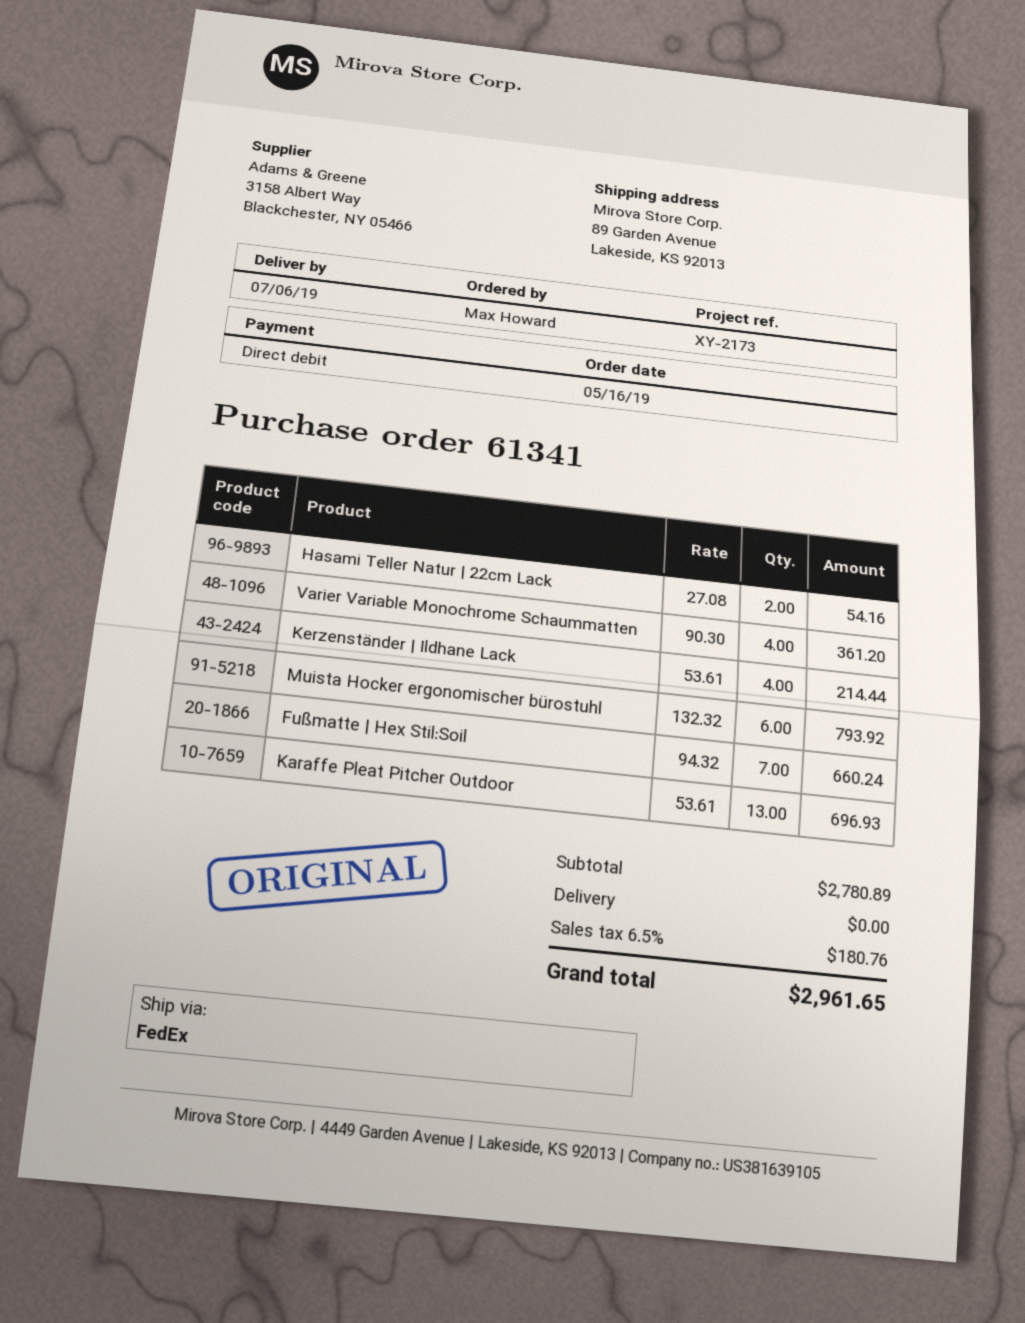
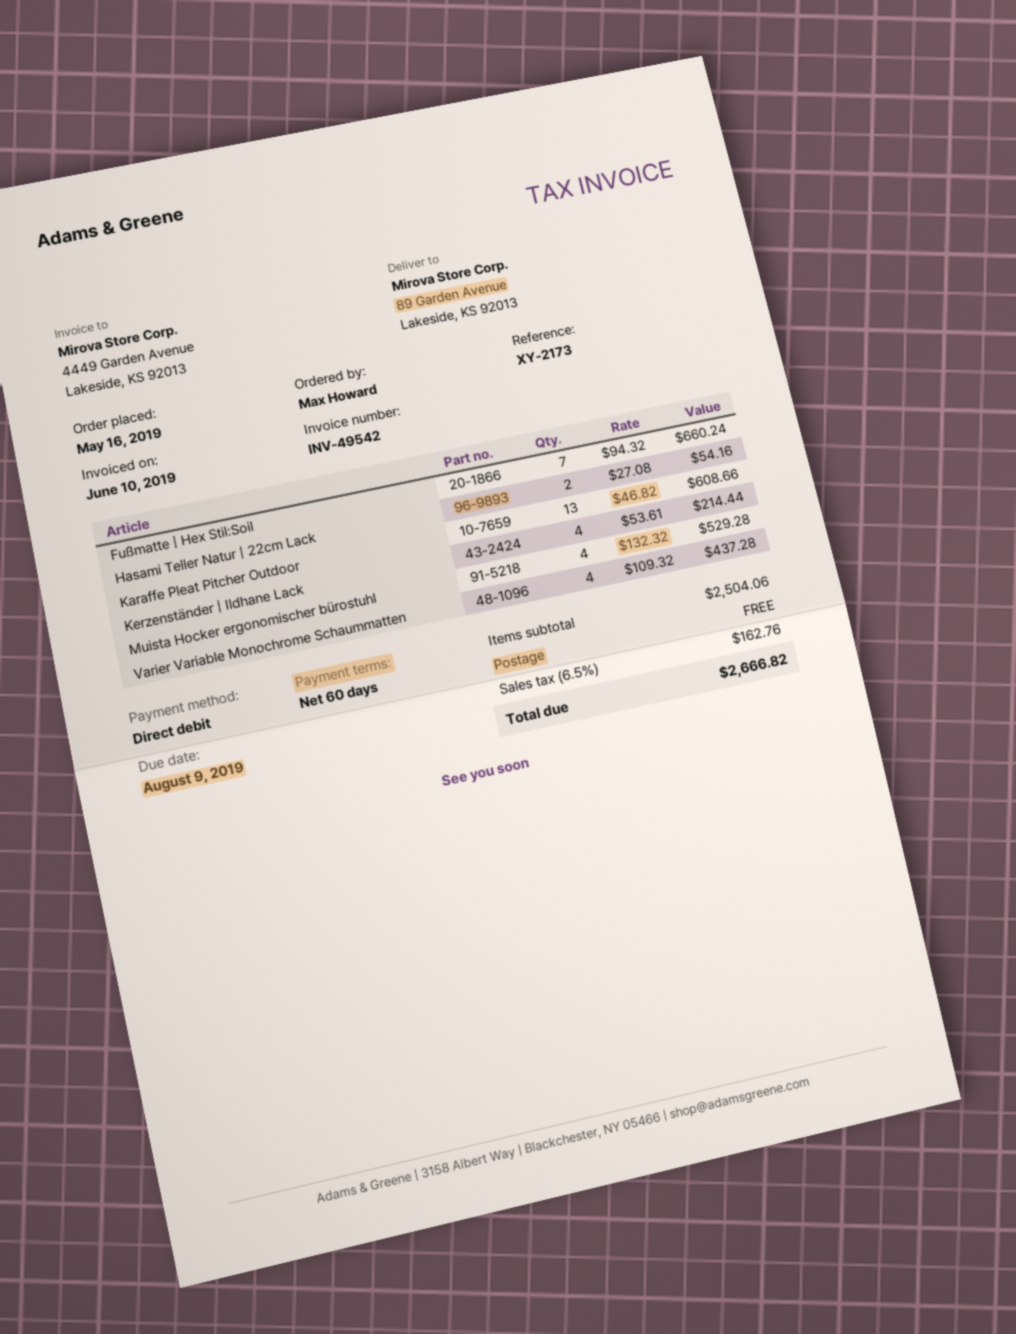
Varier Variable Monochrome Schaummatten: 4 x 90.30 = 361.20 -> 4 x 109.32 = 437.28
Muista Hocker ergonomischer bürostuhl: 6 x 132.32 = 793.92 -> 4 x 132.32 = 529.28
Karaffe Pleat Pitcher Outdoor: 13 x 53.61 = 696.93 -> 13 x 46.82 = 608.66
subtotal: 2780.89 -> 2504.06
tax: 6.5% = 180.76 -> 6.5% = 162.76
total: 2961.65 -> 2666.82

